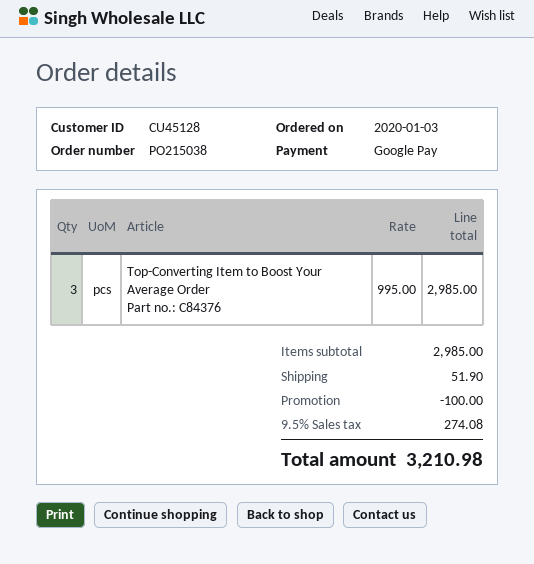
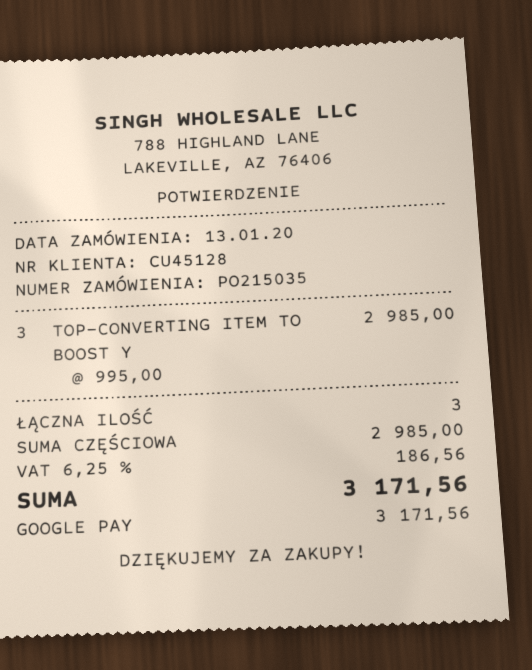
order number: PO215038 -> PO215035
order date: 2020-01-03 -> 2020-01-13
discount: 100.00 -> none
shipping: 51.90 -> none
tax: 9.5% = 274.08 -> 6.25% = 186.56
total: 3210.98 -> 3171.56

